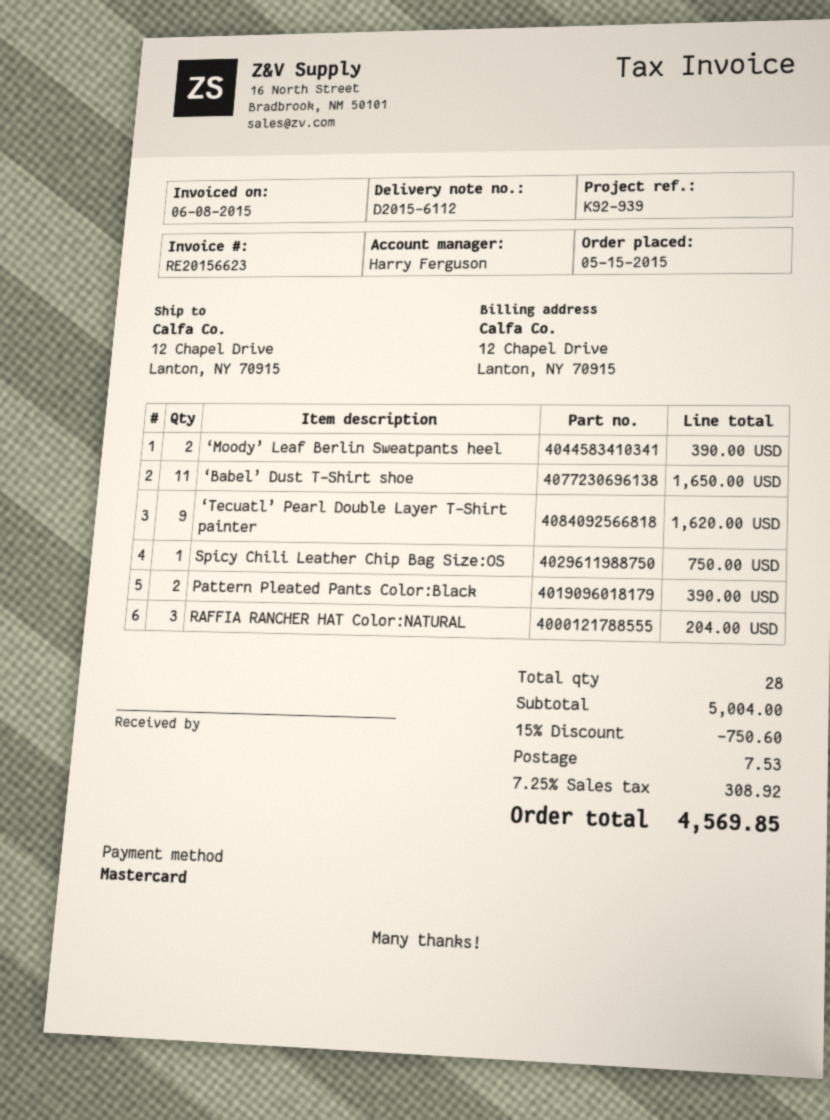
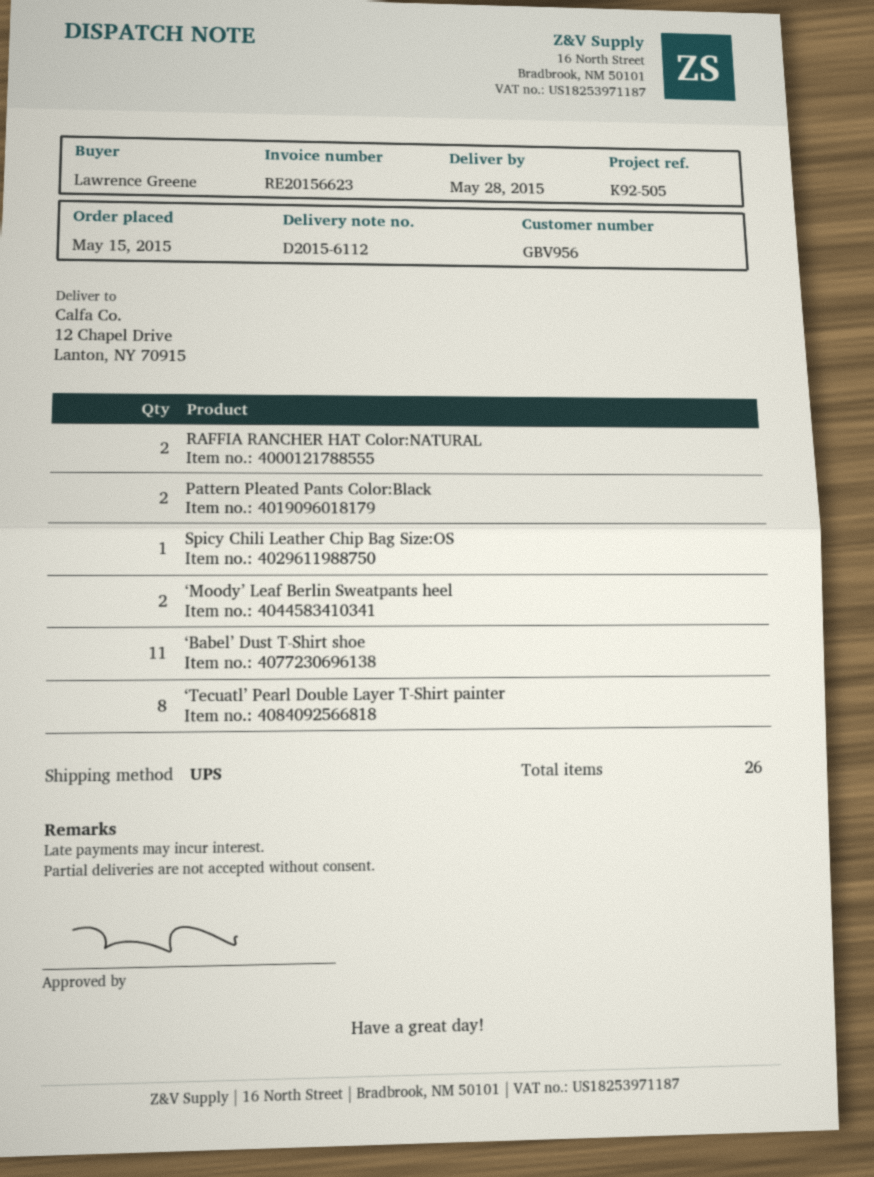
reference: K92-939 -> K92-505
‘Tecuatl’ Pearl Double Layer T-Shirt painter: 9 -> 8
RAFFIA RANCHER HAT Color:NATURAL: 3 -> 2
total quantity: 28 -> 26

